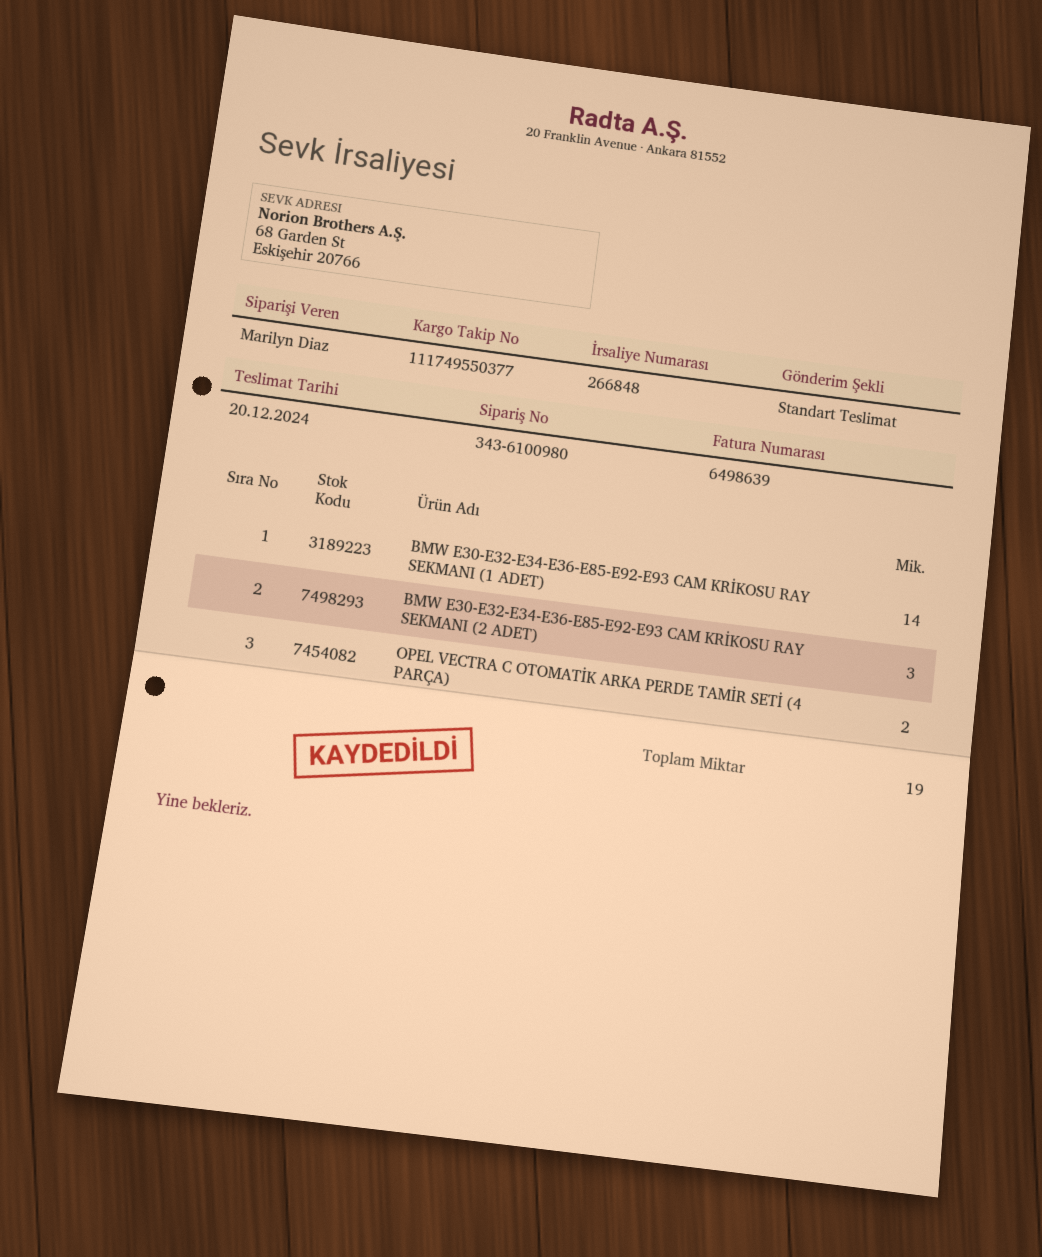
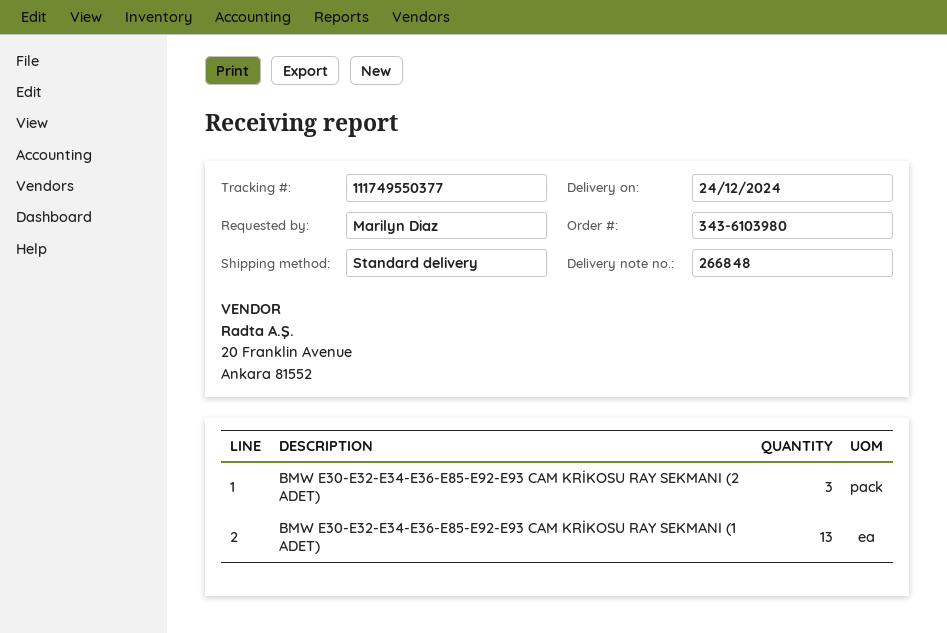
order number: 343-6100980 -> 343-6103980
delivery date: 2024-12-20 -> 2024-12-24
BMW E30-E32-E34-E36-E85-E92-E93 CAM KRİKOSU RAY SEKMANI (1 ADET): 14 -> 13
OPEL VECTRA C OTOMATİK ARKA PERDE TAMİR SETİ (4 PARÇA): 2 -> none

